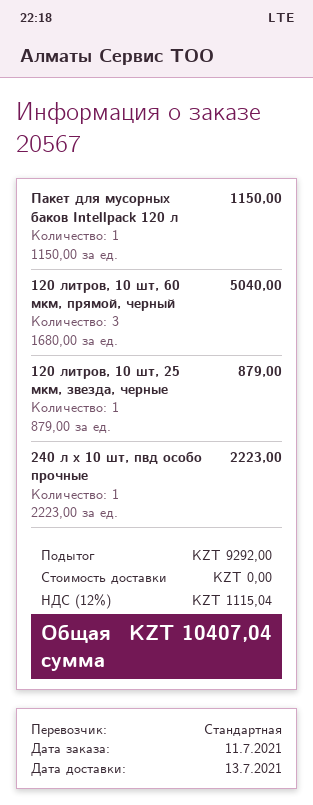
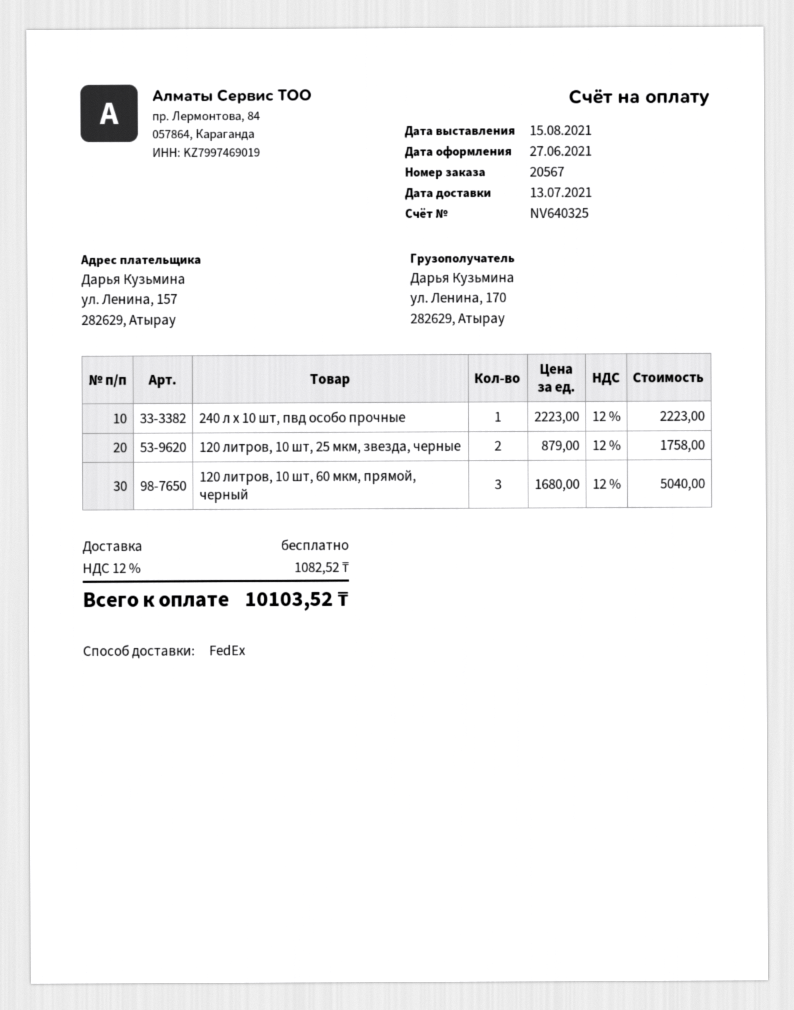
order date: 2021-07-11 -> 2021-06-27
shipping method: standard -> FedEx
Пакет для мусорных баков Intellpack 120 л: 1 x 1150.00 = 1150.00 -> none
120 литров, 10 шт, 25 мкм, звезда, черные: 1 x 879.00 = 879.00 -> 2 x 879.00 = 1758.00
tax: 12% = 1115.04 -> 12% = 1082.52
total: 10407.04 -> 10103.52

